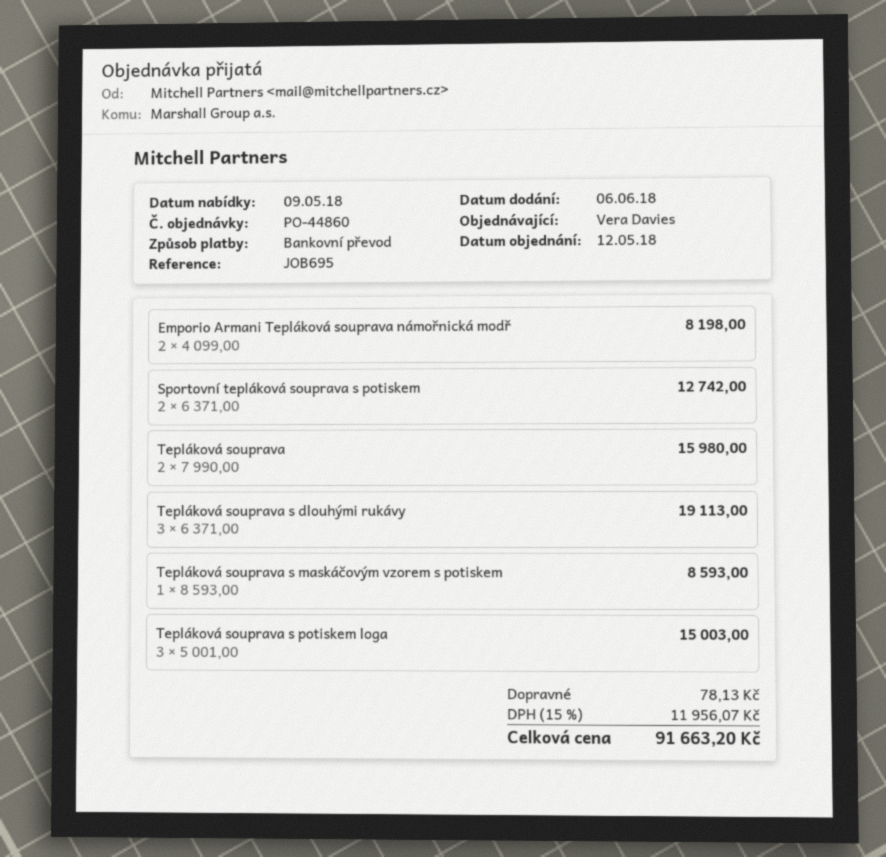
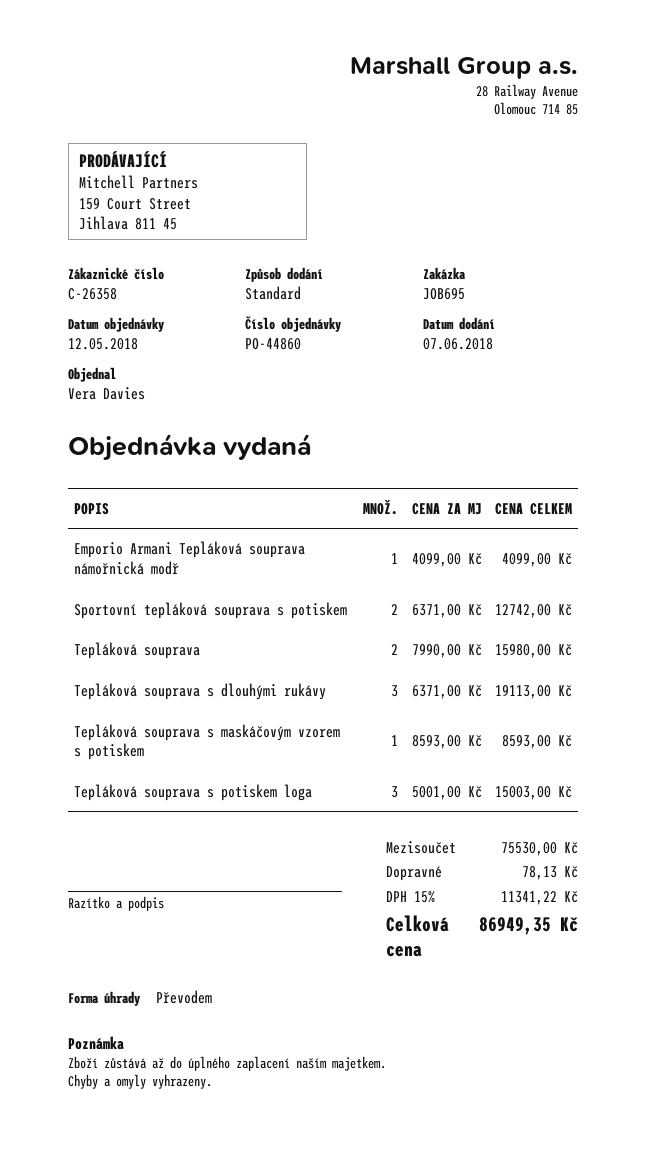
delivery date: 2018-06-06 -> 2018-06-07
Emporio Armani Tepláková souprava námořnická modř: 2 x 4099.00 = 8198.00 -> 1 x 4099.00 = 4099.00
tax: 15% = 11956.07 -> 15% = 11341.22
total: 91663.20 -> 86949.35

